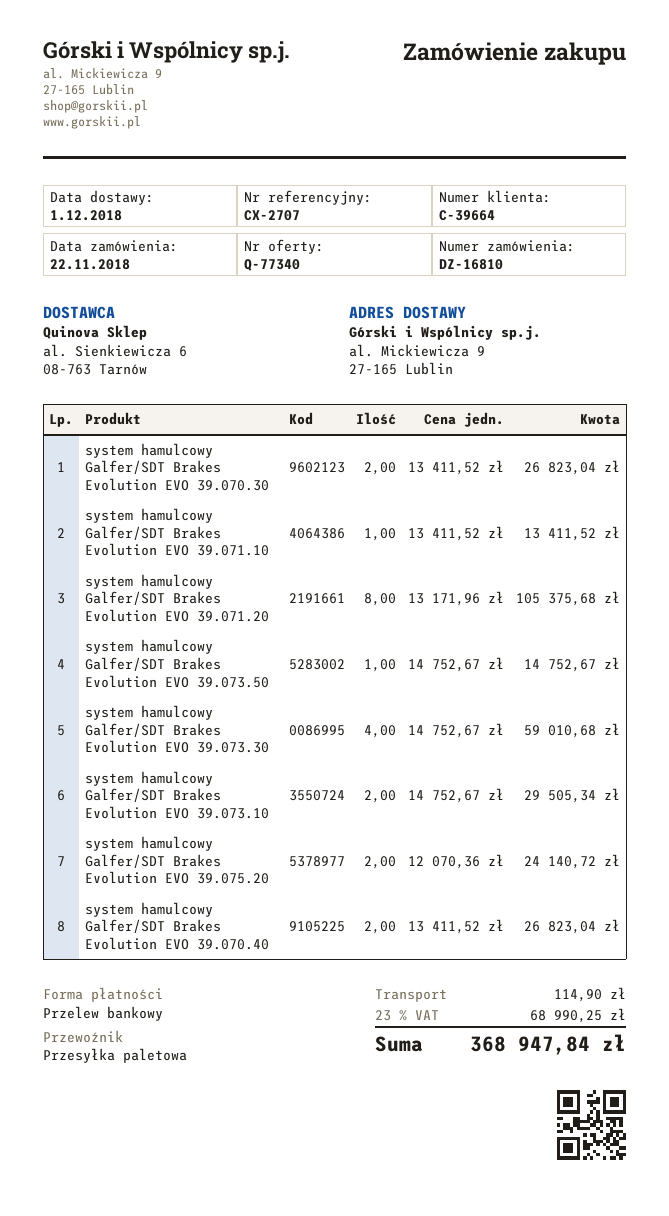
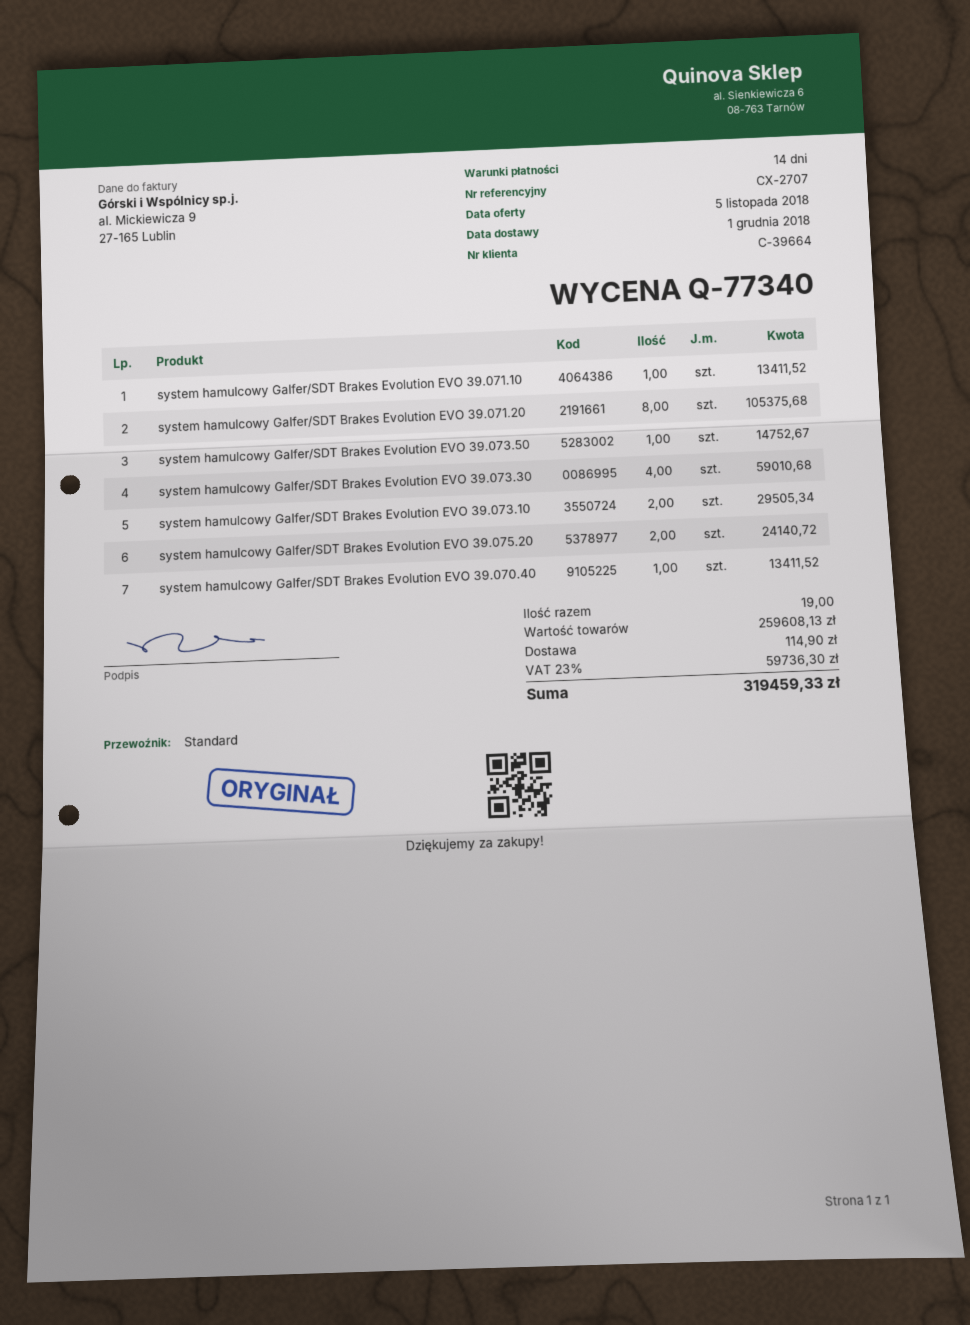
shipping method: pallet freight -> standard
system hamulcowy Galfer/SDT Brakes Evolution EVO 39.070.30: 2 for 26823.04 -> none
system hamulcowy Galfer/SDT Brakes Evolution EVO 39.070.40: 2 for 26823.04 -> 1 for 13411.52
tax: 23% = 68990.25 -> 23% = 59736.30
total: 368947.84 -> 319459.33

